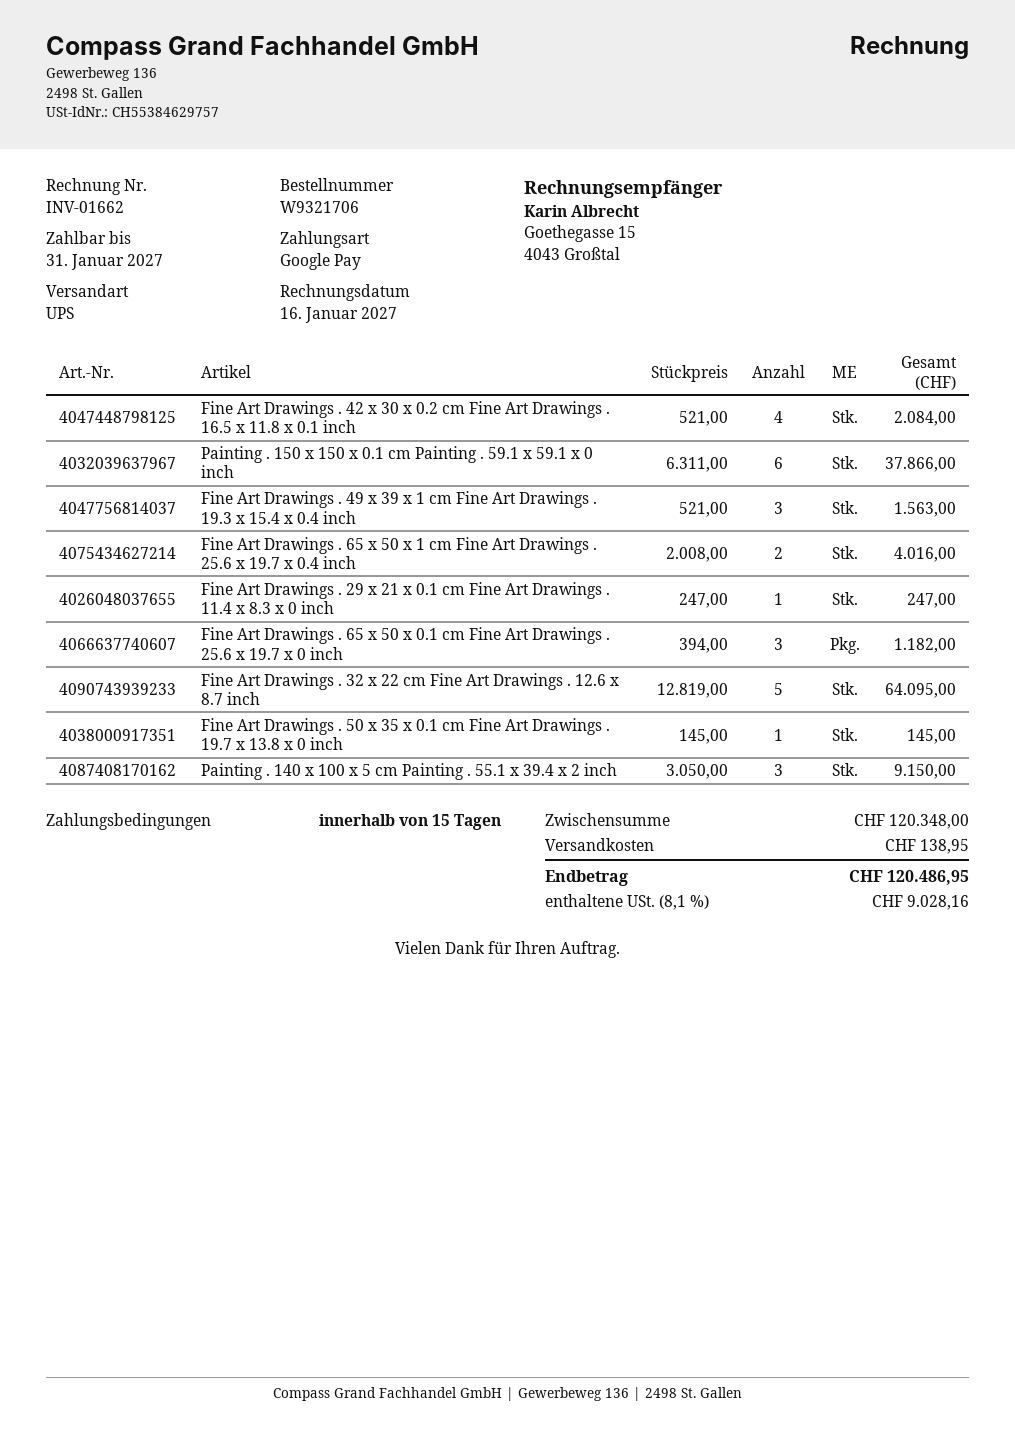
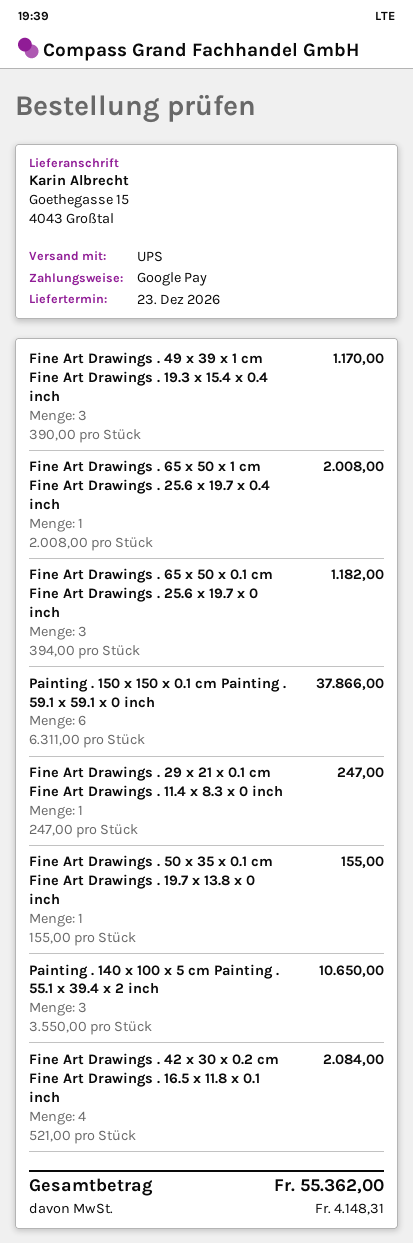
Fine Art Drawings . 49 x 39 x 1 cm Fine Art Drawings . 19.3 x 15.4 x 0.4 inch: 3 x 521.00 = 1563.00 -> 3 x 390.00 = 1170.00
Fine Art Drawings . 65 x 50 x 1 cm Fine Art Drawings . 25.6 x 19.7 x 0.4 inch: 2 x 2008.00 = 4016.00 -> 1 x 2008.00 = 2008.00
Fine Art Drawings . 32 x 22 cm Fine Art Drawings . 12.6 x 8.7 inch: 5 x 12819.00 = 64095.00 -> none
Fine Art Drawings . 50 x 35 x 0.1 cm Fine Art Drawings . 19.7 x 13.8 x 0 inch: 1 x 145.00 = 145.00 -> 1 x 155.00 = 155.00
Painting . 140 x 100 x 5 cm Painting . 55.1 x 39.4 x 2 inch: 3 x 3050.00 = 9150.00 -> 3 x 3550.00 = 10650.00
shipping: 138.95 -> none
tax: 9028.16 -> 4148.31
total: 120486.95 -> 55362.00

